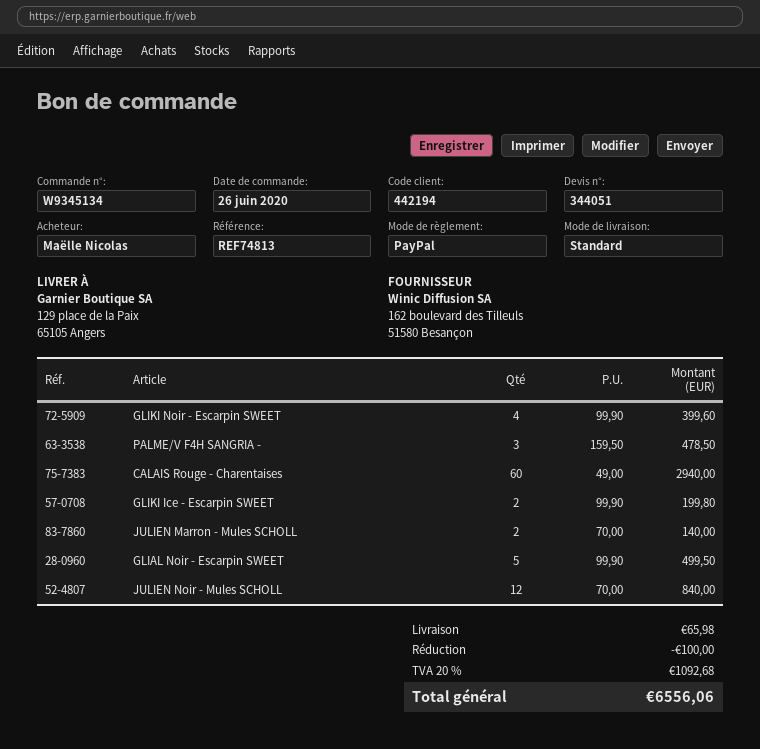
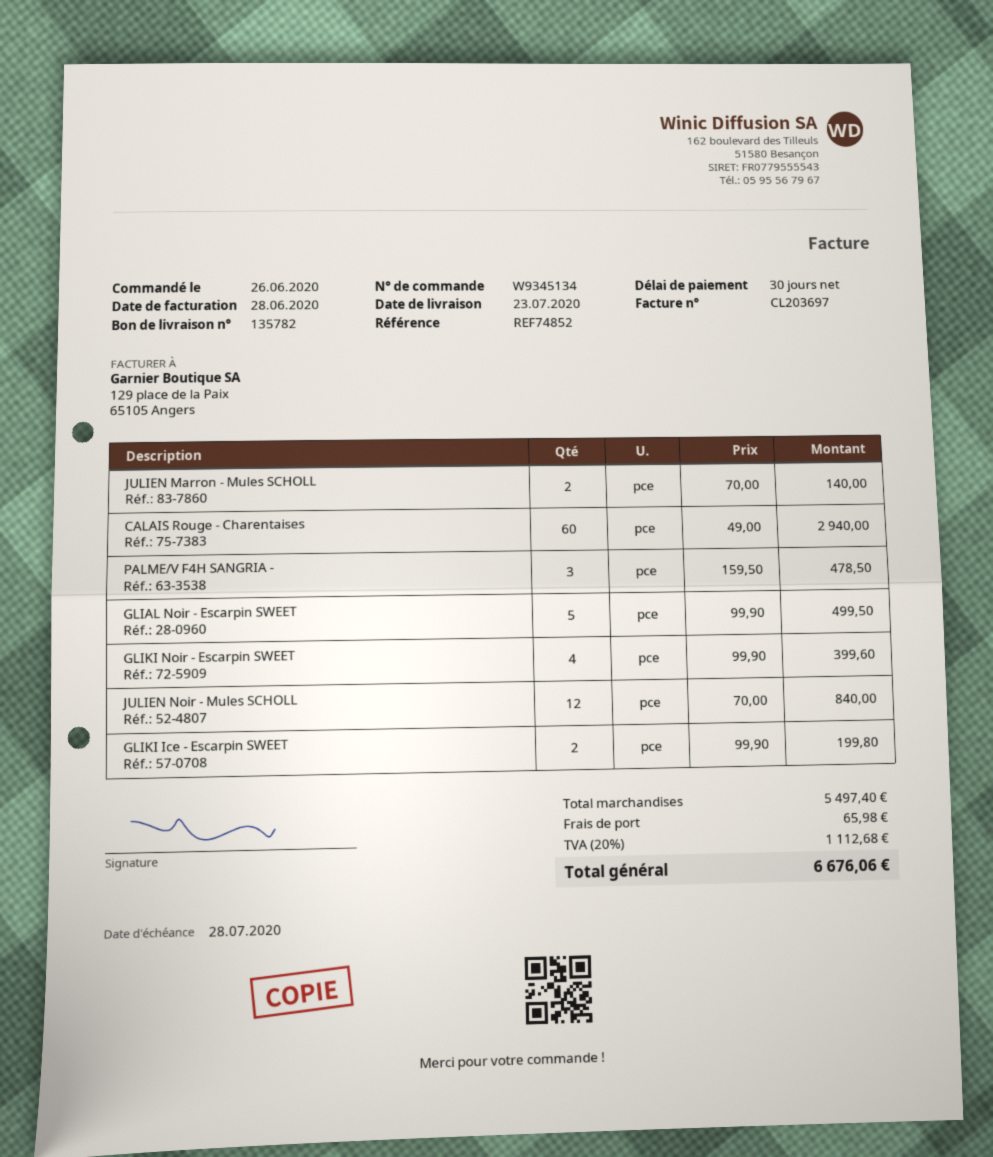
reference: REF74813 -> REF74852
discount: 100.00 -> none
tax: 20% = 1092.68 -> 20% = 1112.68
total: 6556.06 -> 6676.06

